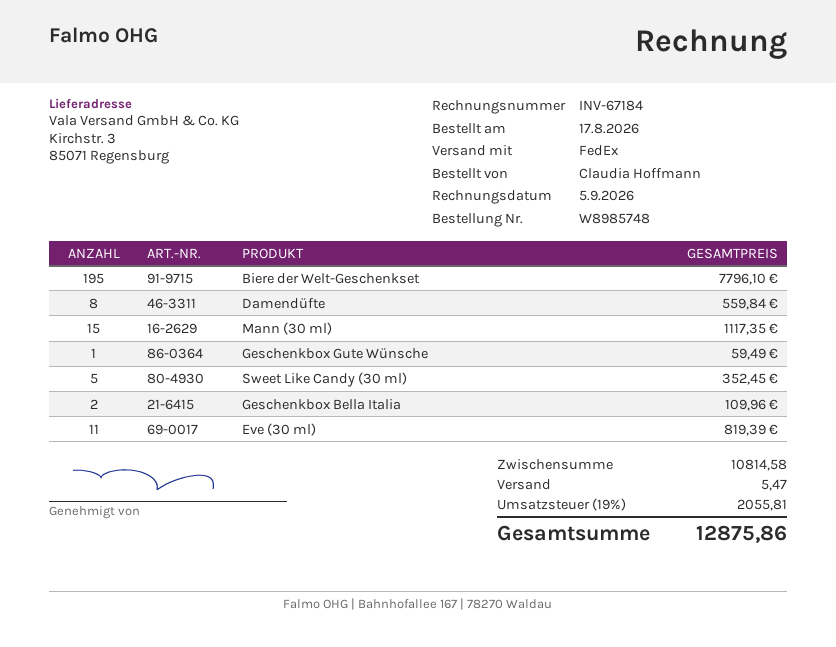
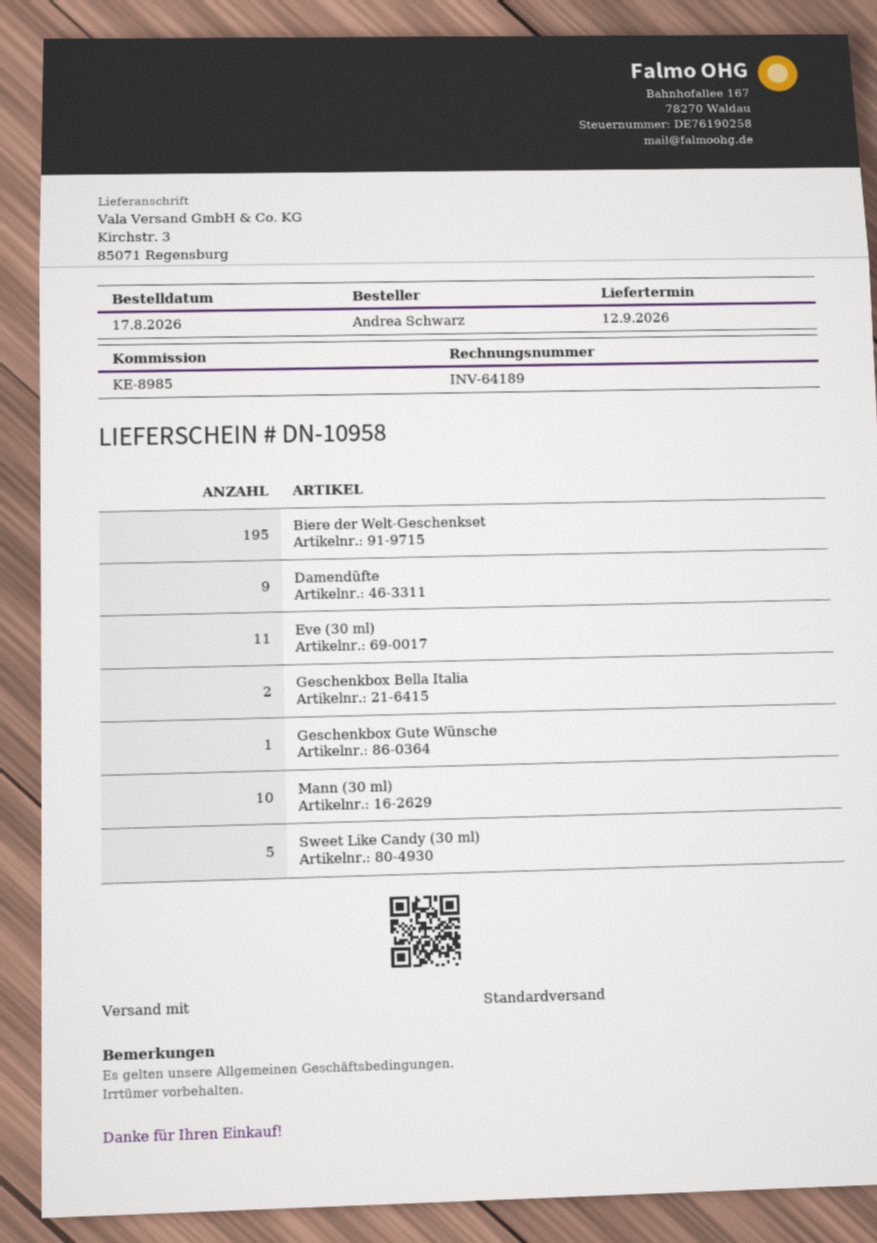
invoice number: INV-67184 -> INV-64189
ordered by: Claudia Hoffmann -> Andrea Schwarz
shipping method: FedEx -> standard
Damendüfte: 8 -> 9
Mann (30 ml): 15 -> 10

